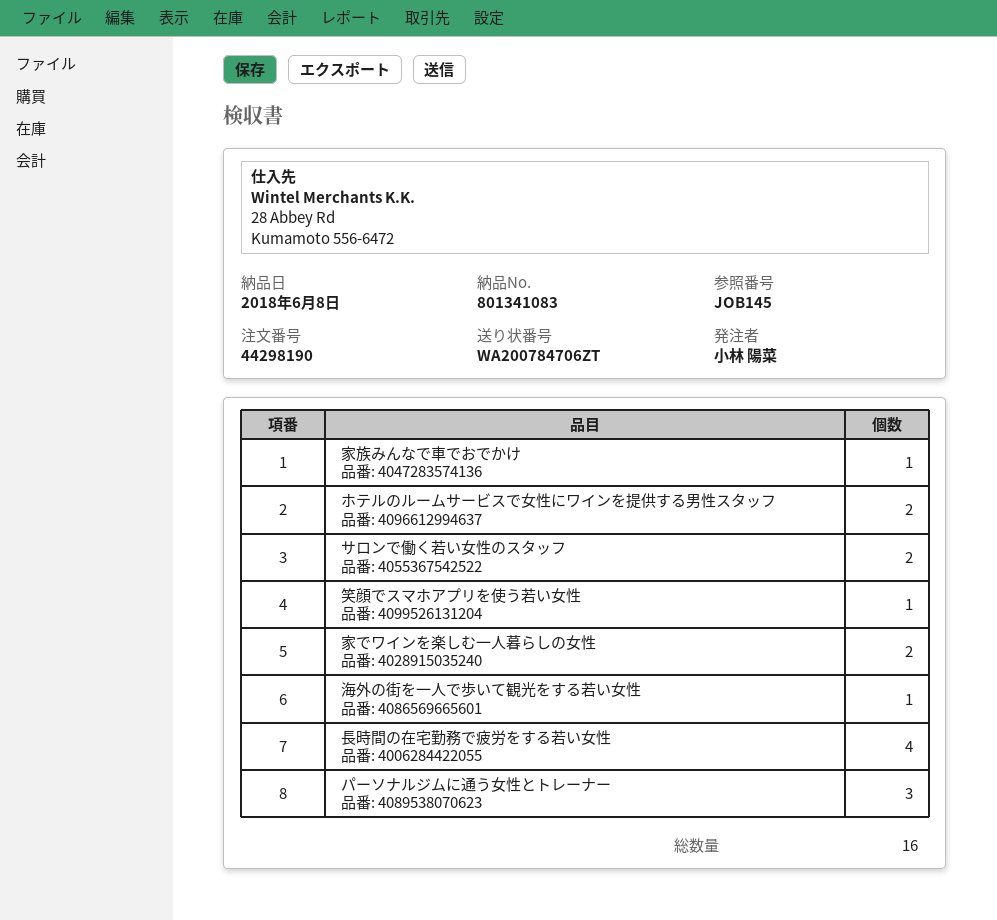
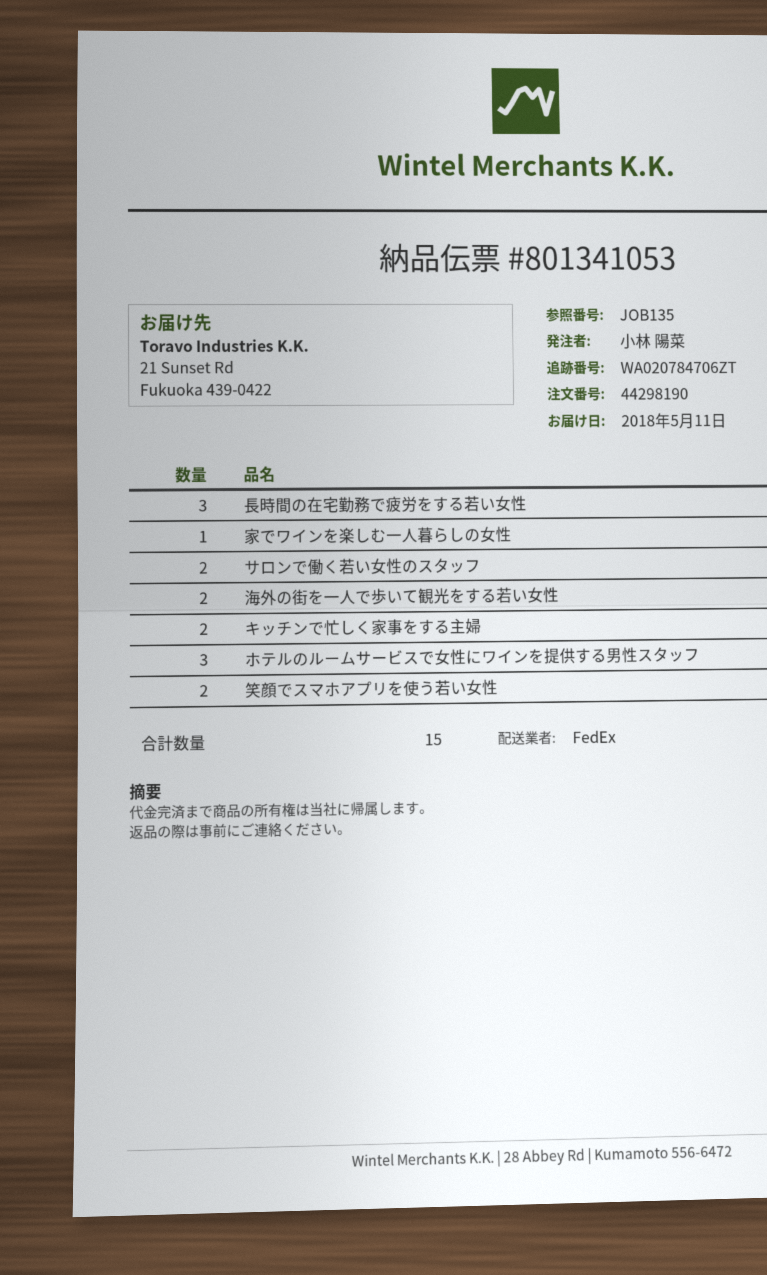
delivery note number: 801341083 -> 801341053
delivery date: 2018-06-08 -> 2018-05-11
reference: JOB145 -> JOB135
tracking number: WA200784706ZT -> WA020784706ZT
家族みんなで車でおでかけ: 1 -> none
ホテルのルームサービスで女性にワインを提供する男性スタッフ: 2 -> 3
笑顔でスマホアプリを使う若い女性: 1 -> 2
家でワインを楽しむ一人暮らしの女性: 2 -> 1
海外の街を一人で歩いて観光をする若い女性: 1 -> 2
長時間の在宅勤務で疲労をする若い女性: 4 -> 3
パーソナルジムに通う女性とトレーナー: 3 -> none
キッチンで忙しく家事をする主婦: none -> 2
total quantity: 16 -> 15

